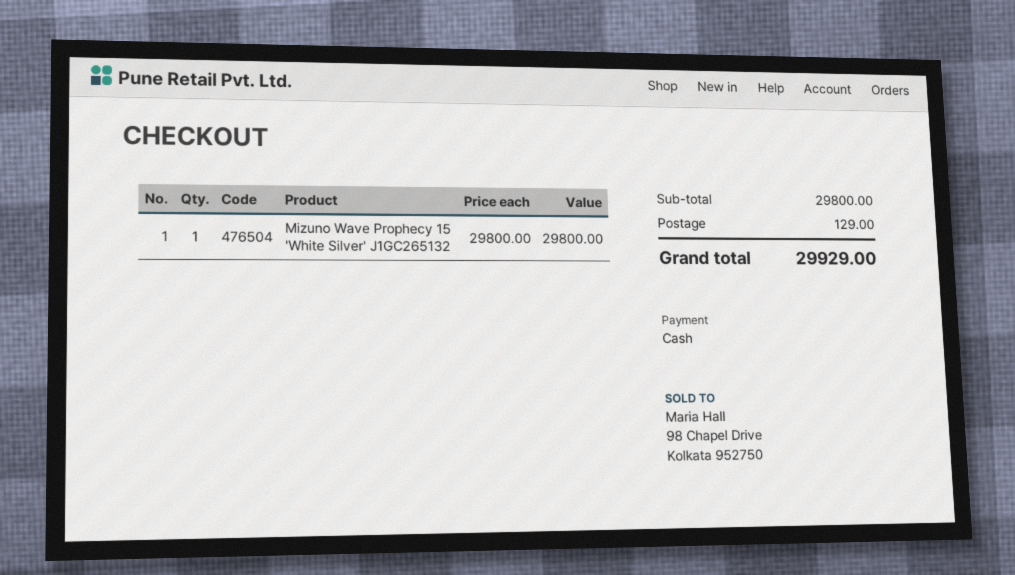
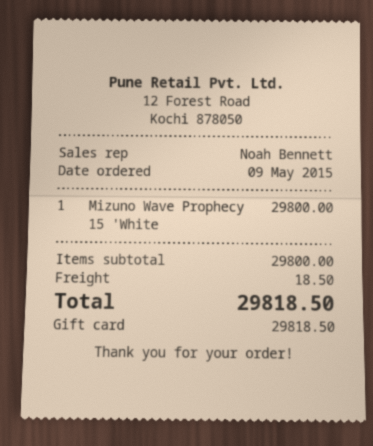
payment method: cash -> gift card
shipping: 129.00 -> 18.50
total: 29929.00 -> 29818.50

